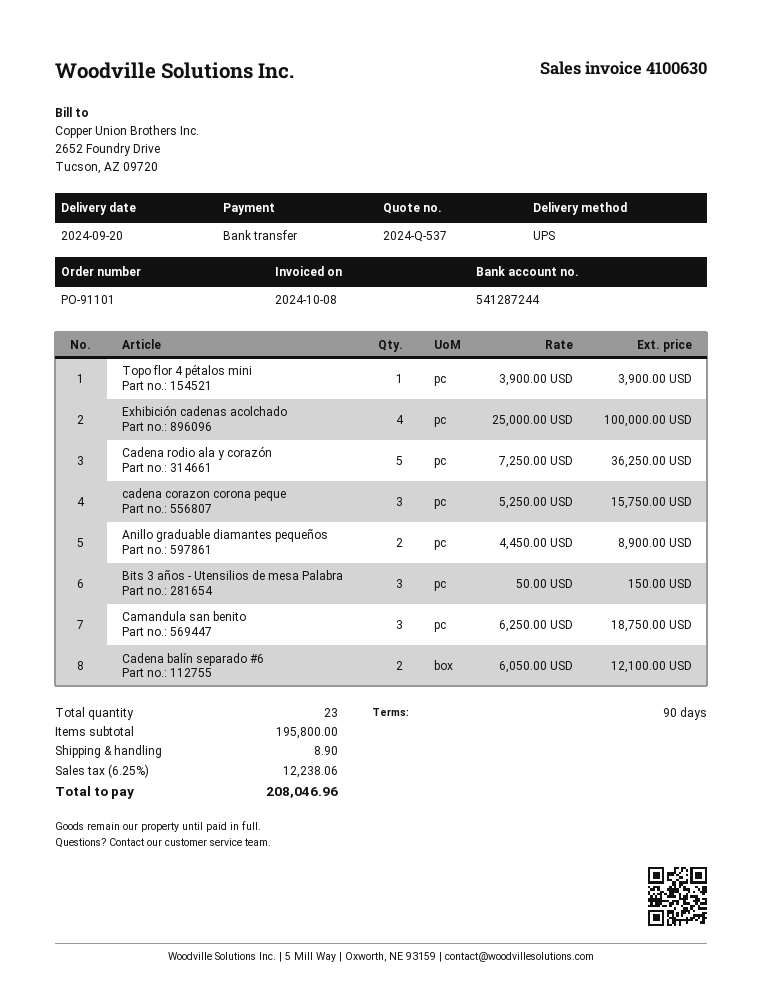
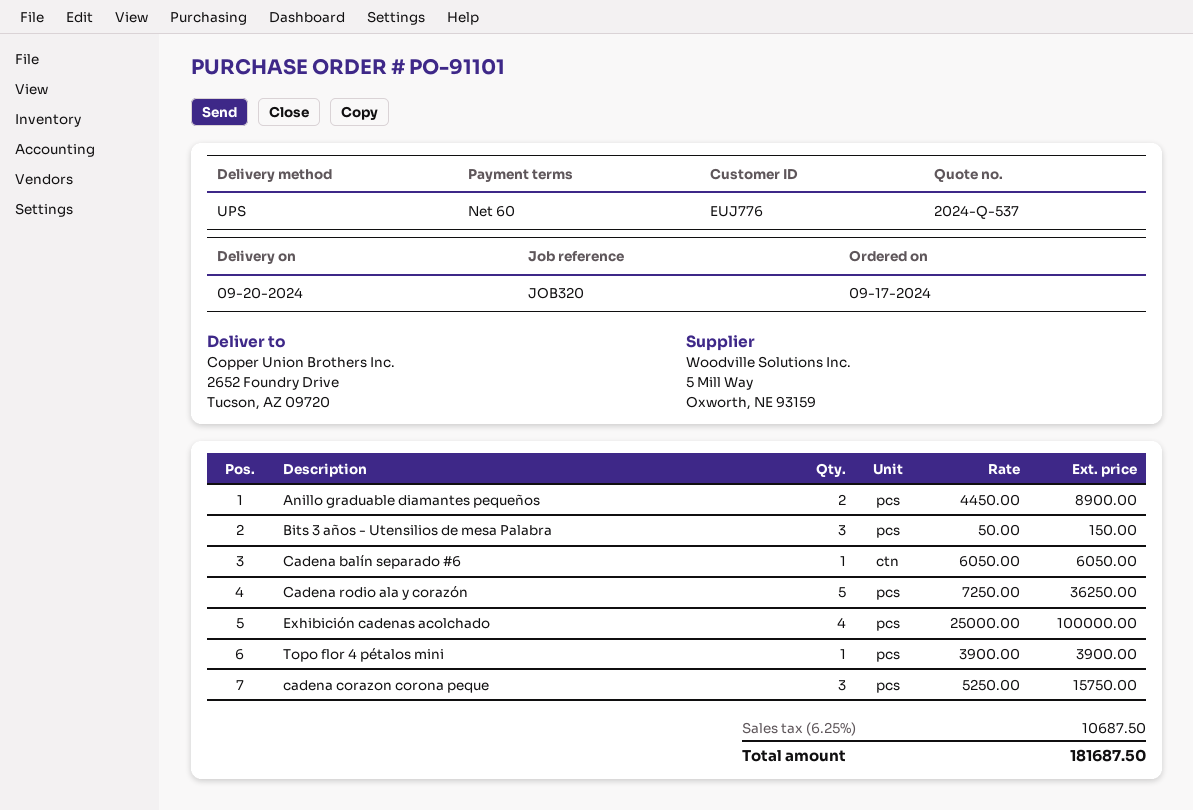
payment terms: 90 days -> 60 days
Camandula san benito: 3 x 6250.00 = 18750.00 -> none
Cadena balín separado #6: 2 x 6050.00 = 12100.00 -> 1 x 6050.00 = 6050.00
shipping: 8.90 -> none
tax: 6.25% = 12238.06 -> 6.25% = 10687.50
total: 208046.96 -> 181687.50

